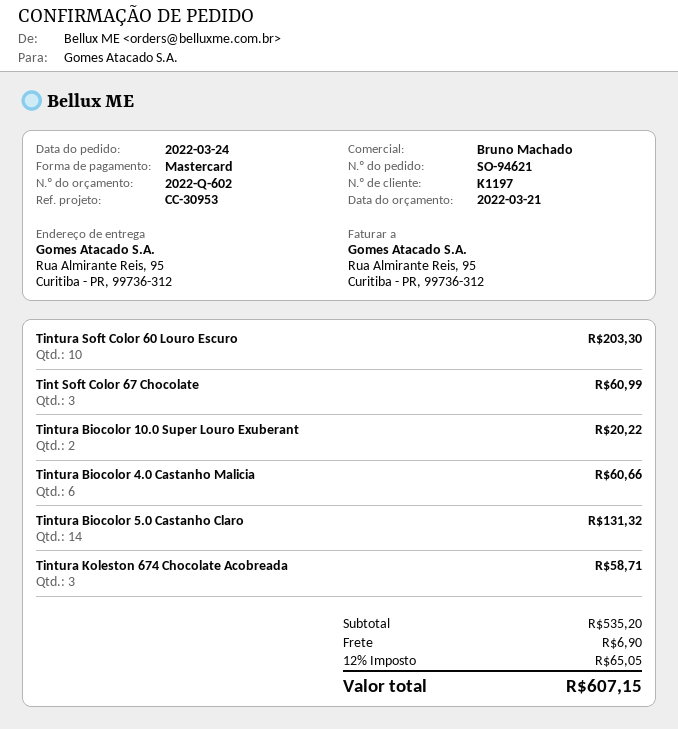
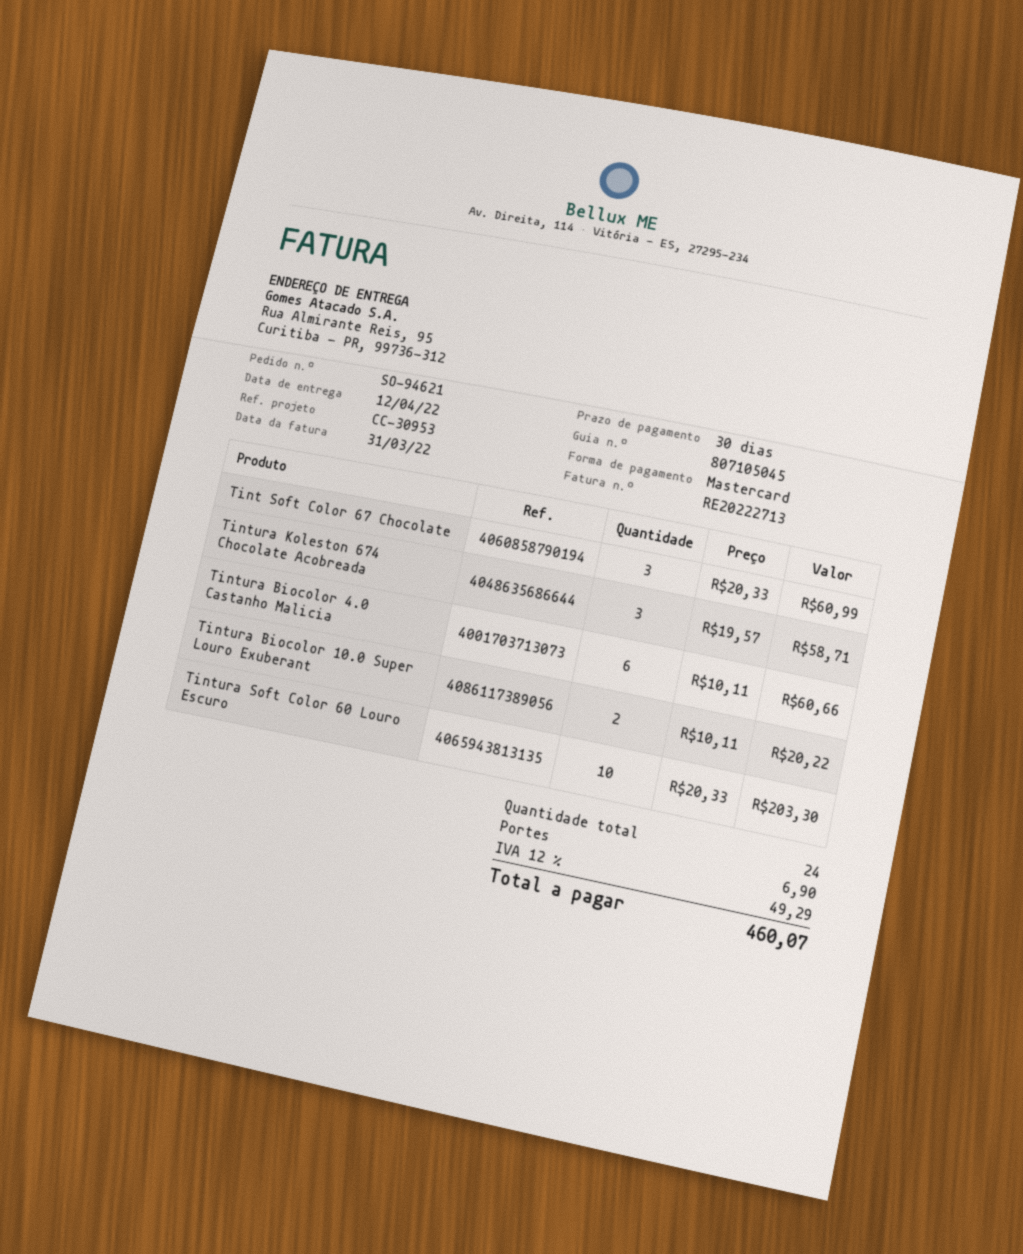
Tintura Biocolor 5.0 Castanho Claro: 14 for 131.32 -> none
tax: 12% = 65.05 -> 12% = 49.29
total: 607.15 -> 460.07

